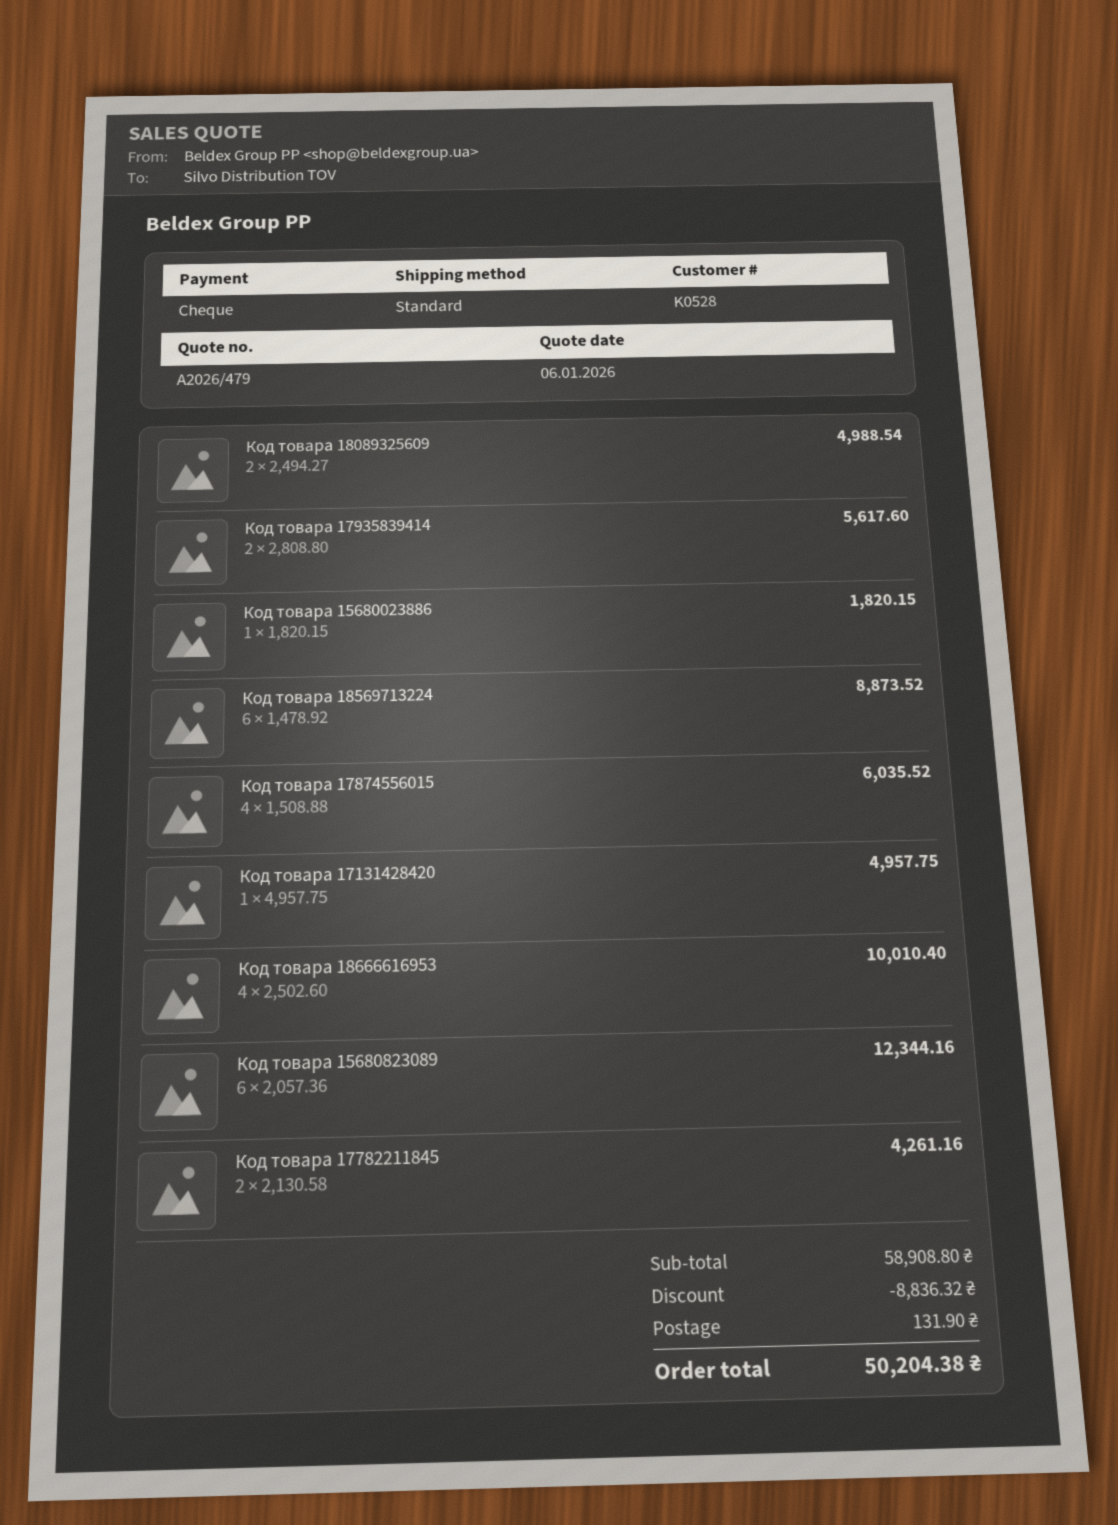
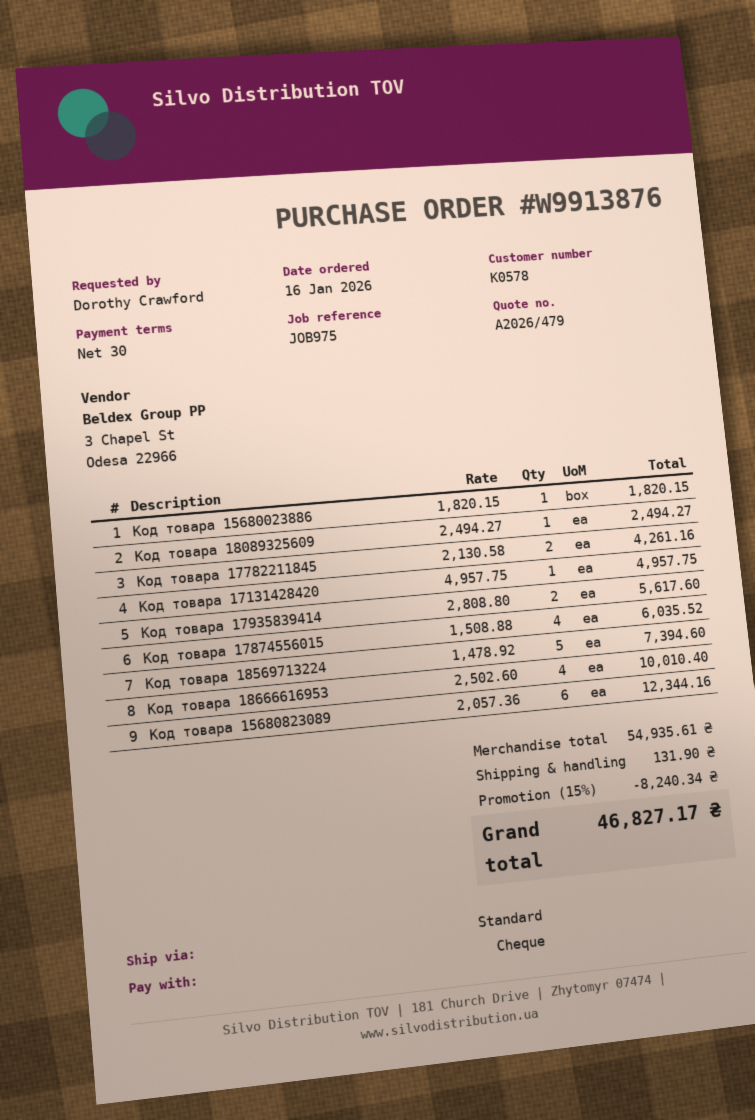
customer number: K0528 -> K0578
Код товара 18089325609: 2 x 2494.27 = 4988.54 -> 1 x 2494.27 = 2494.27
Код товара 18569713224: 6 x 1478.92 = 8873.52 -> 5 x 1478.92 = 7394.60
subtotal: 58908.80 -> 54935.61
discount: 8836.32 -> 8240.34
total: 50204.38 -> 46827.17

